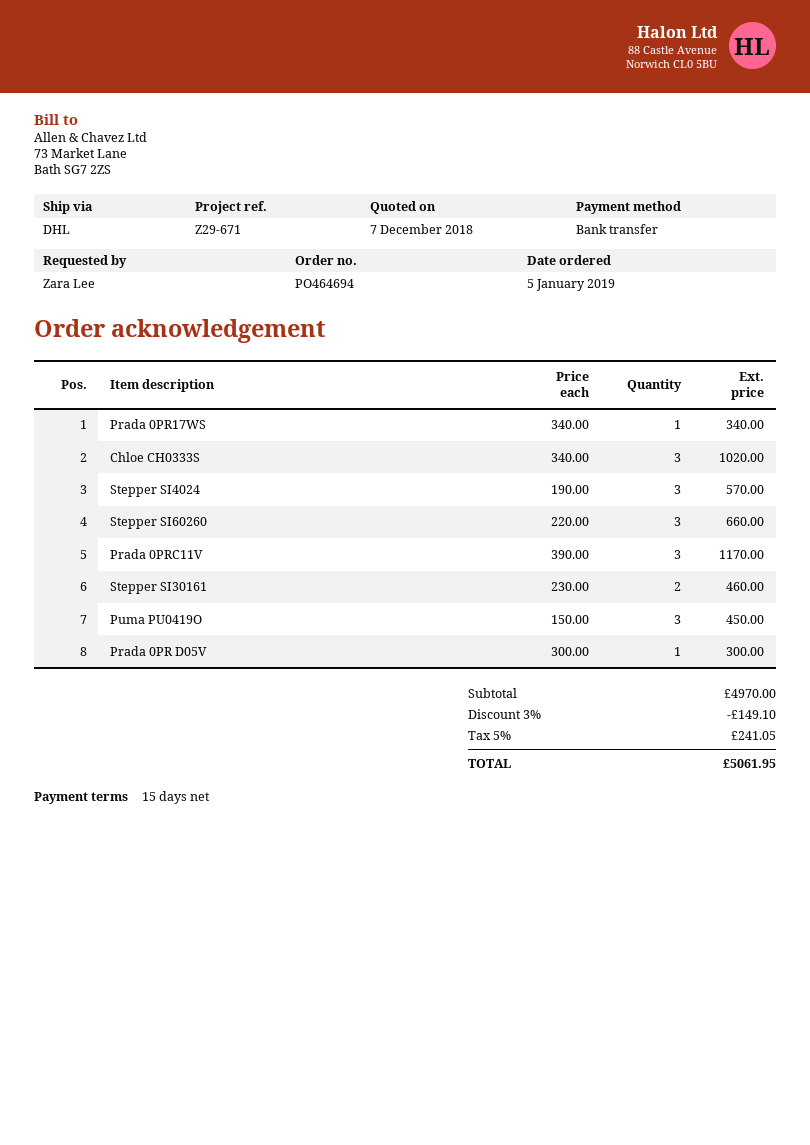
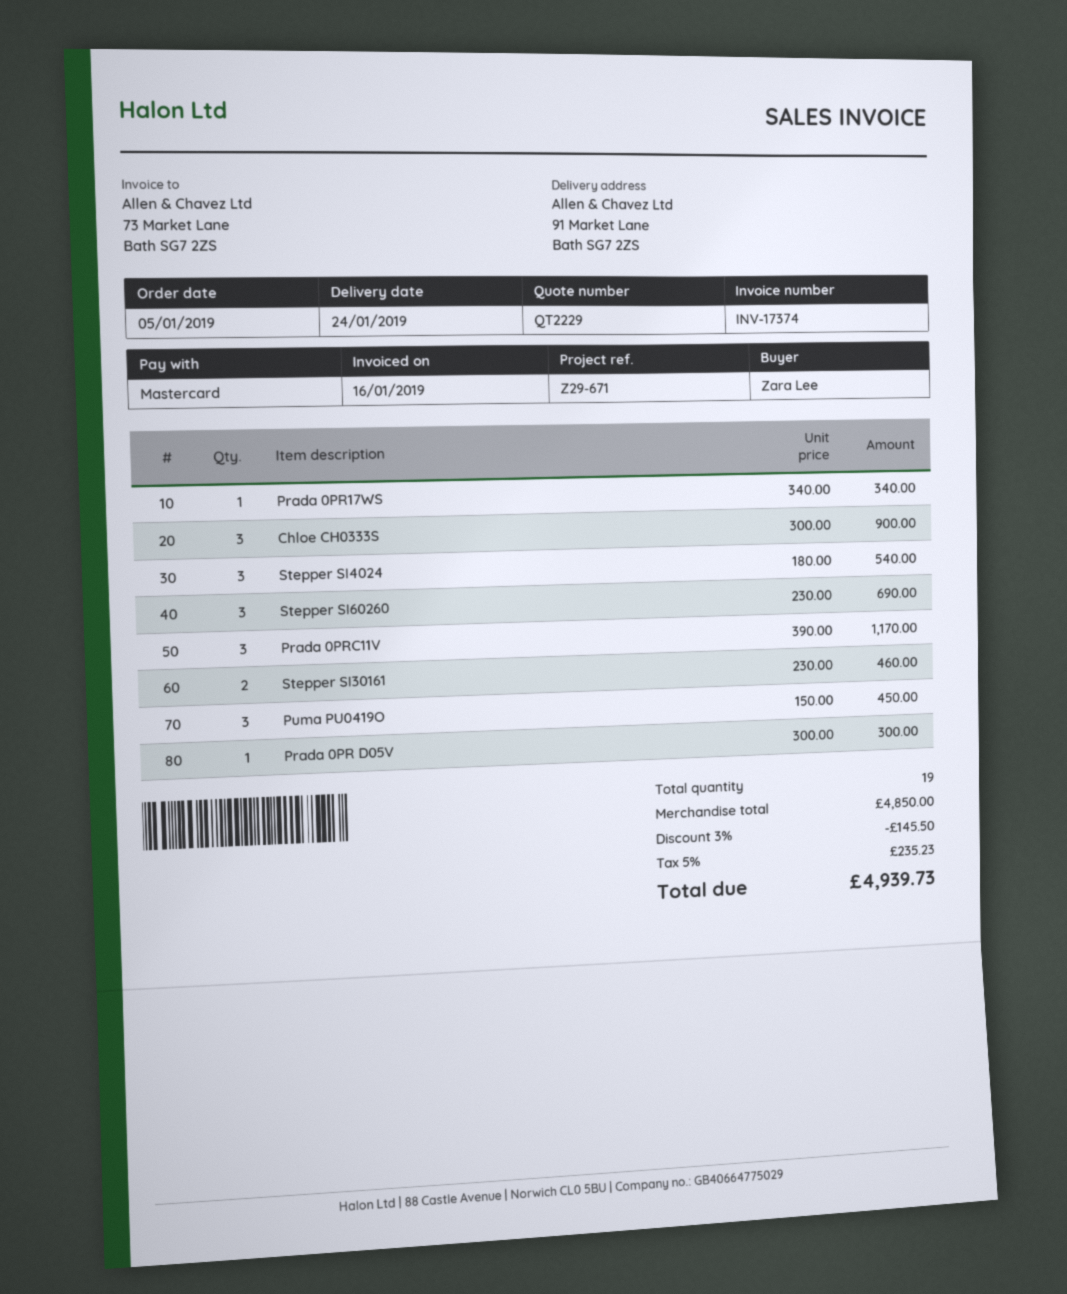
payment method: bank transfer -> Mastercard
Chloe CH0333S: 3 x 340.00 = 1020.00 -> 3 x 300.00 = 900.00
Stepper SI4024: 3 x 190.00 = 570.00 -> 3 x 180.00 = 540.00
Stepper SI60260: 3 x 220.00 = 660.00 -> 3 x 230.00 = 690.00
subtotal: 4970.00 -> 4850.00
discount: 3% = 149.10 -> 3% = 145.50
tax: 5% = 241.05 -> 5% = 235.23
total: 5061.95 -> 4939.73

